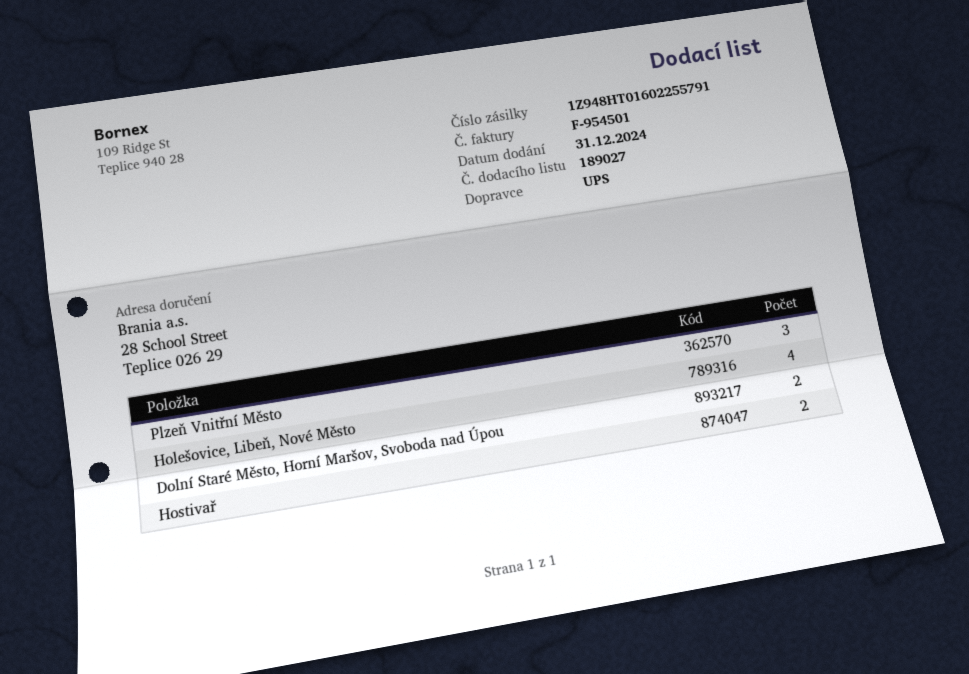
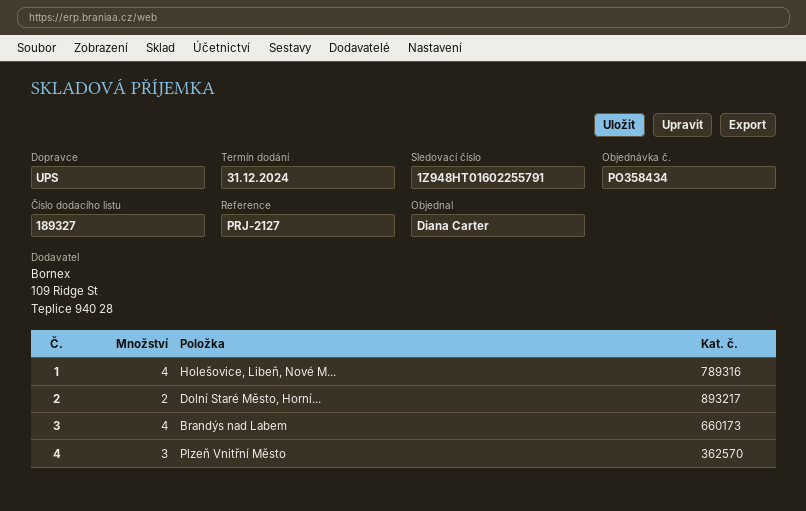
delivery note number: 189027 -> 189327
Hostivař: 2 -> none
Brandýs nad Labem: none -> 4

